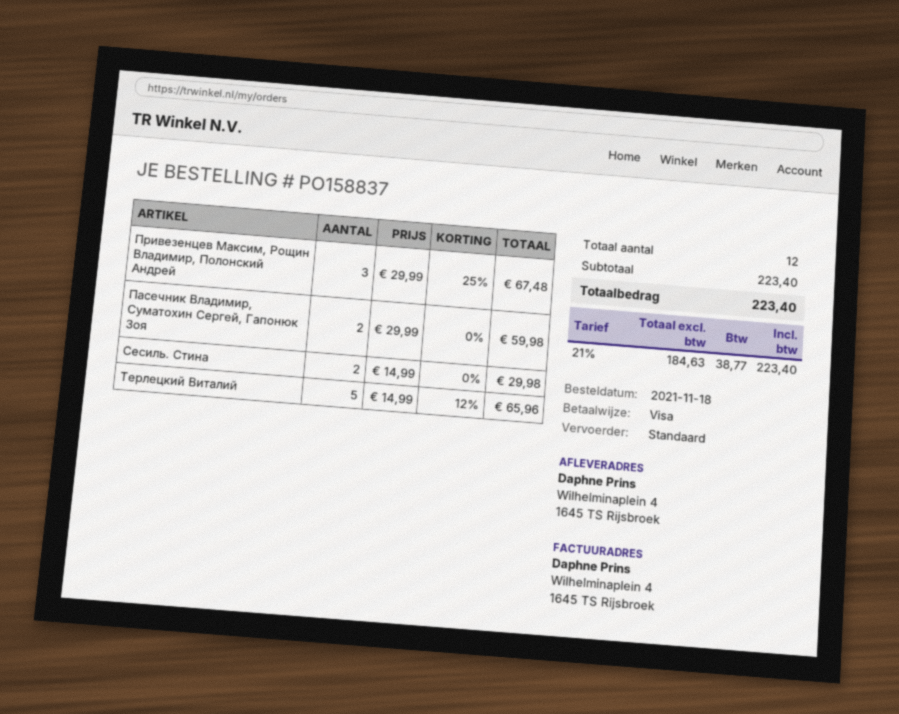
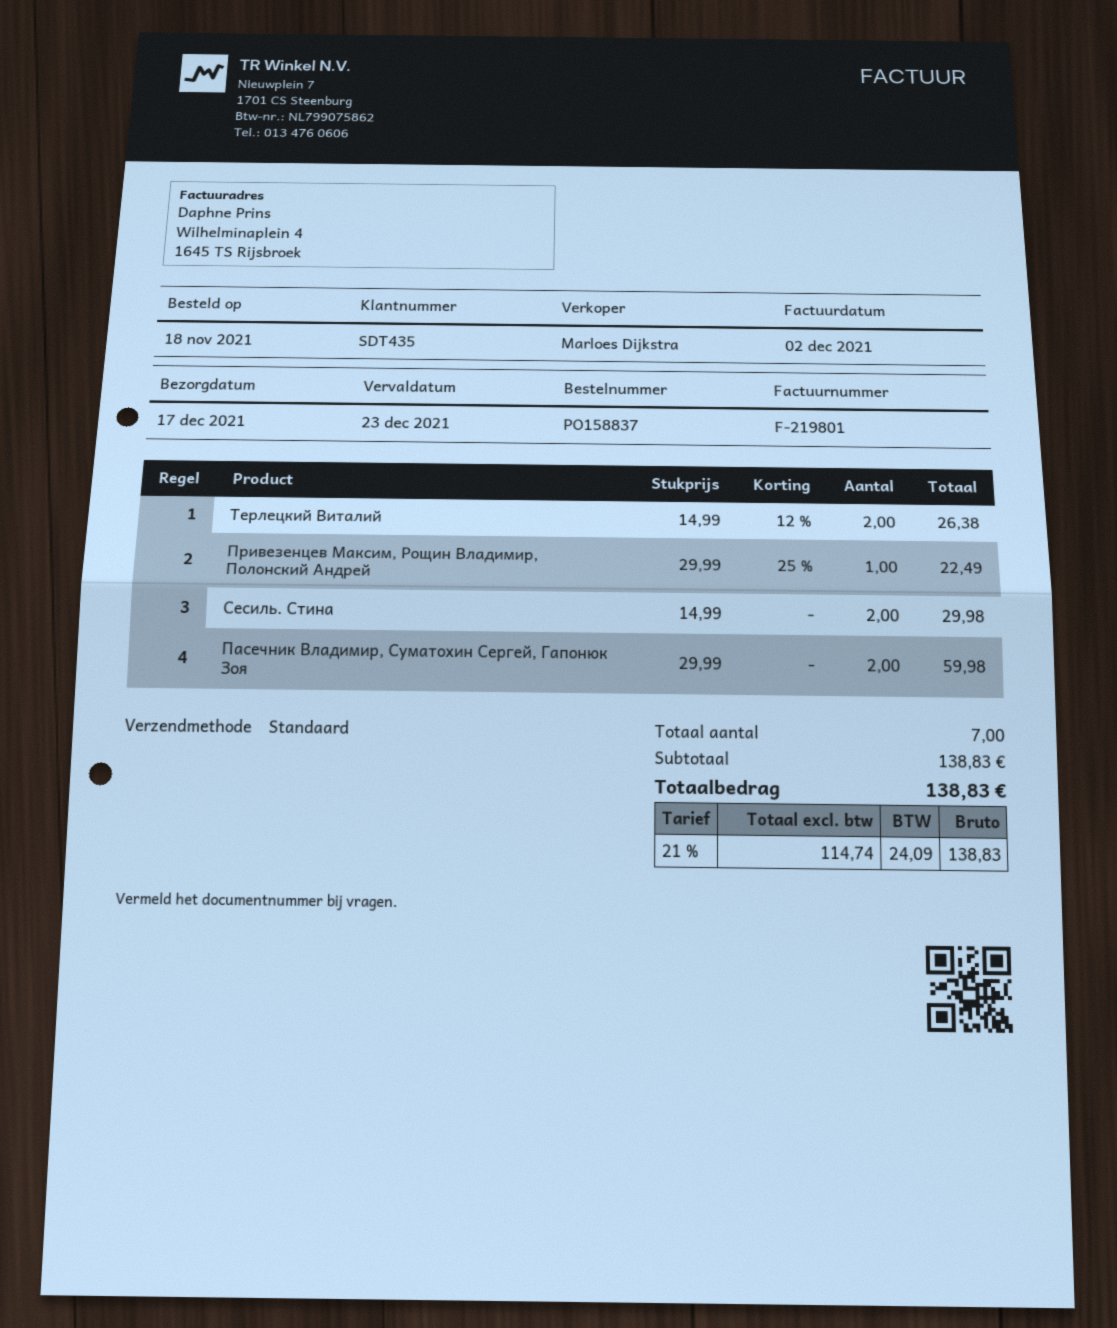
Привезенцев Максим, Рощин Владимир, Полонский Андрей: 3 x 29.99 - 25% = 67.48 -> 1 x 29.99 - 25% = 22.49
Терлецкий Виталий: 5 x 14.99 - 12% = 65.96 -> 2 x 14.99 - 12% = 26.38
total quantity: 12 -> 7
subtotal: 223.40 -> 138.83
net: 184.63 -> 114.74
tax: 21% = 38.77 -> 21% = 24.09
total: 223.40 -> 138.83

